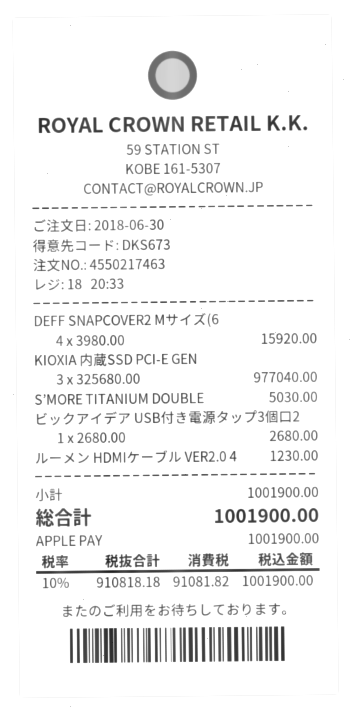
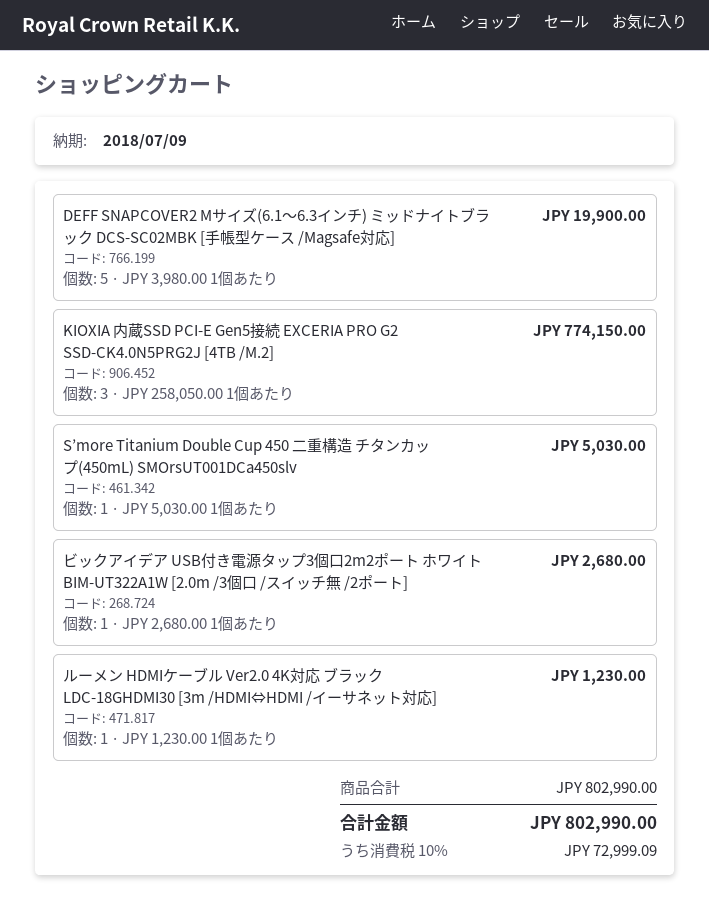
DEFF SNAPCOVER2 Mサイズ(6: 4 x 3980.00 = 15920.00 -> 5 x 3980.00 = 19900.00
KIOXIA 内蔵SSD PCI-E GEN: 3 x 325680.00 = 977040.00 -> 3 x 258050.00 = 774150.00
subtotal: 1001900.00 -> 802990.00
tax: 10% = 91081.82 -> 10% = 72999.09
total: 1001900.00 -> 802990.00

